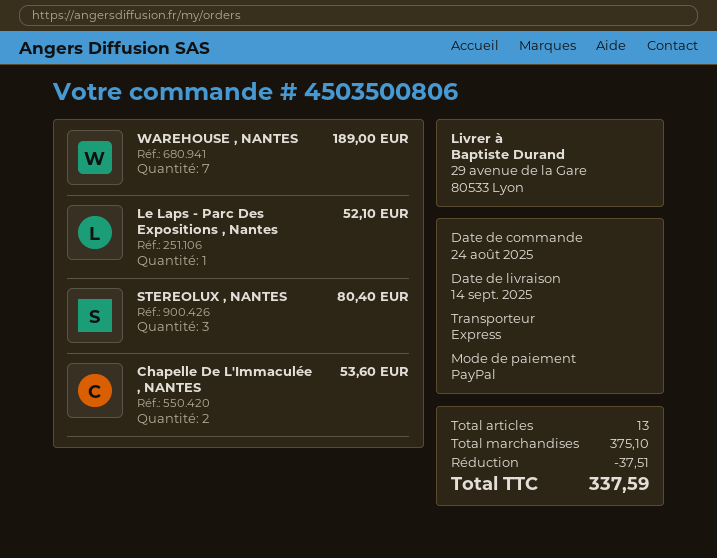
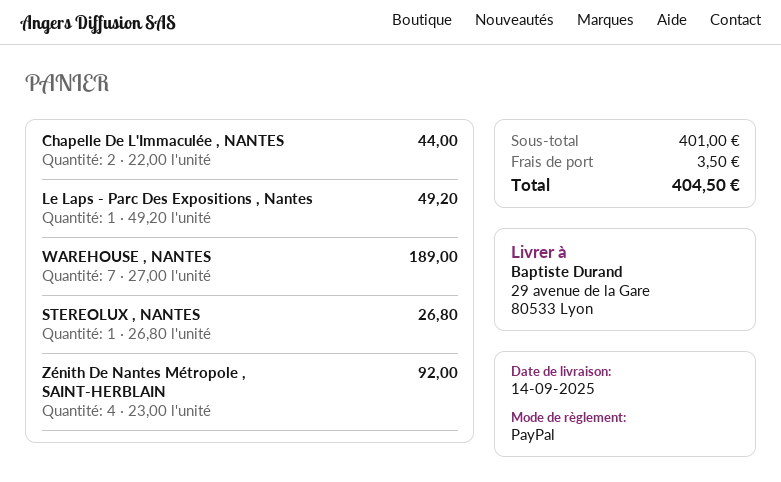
Le Laps - Parc Des Expositions , Nantes: 1 for 52.10 -> 1 for 49.20
STEREOLUX , NANTES: 3 for 80.40 -> 1 for 26.80
Chapelle De L'Immaculée , NANTES: 2 for 53.60 -> 2 for 44.00
Zénith De Nantes Métropole , SAINT-HERBLAIN: none -> 4 for 92.00
subtotal: 375.10 -> 401.00
discount: 37.51 -> none
shipping: none -> 3.50
total: 337.59 -> 404.50

